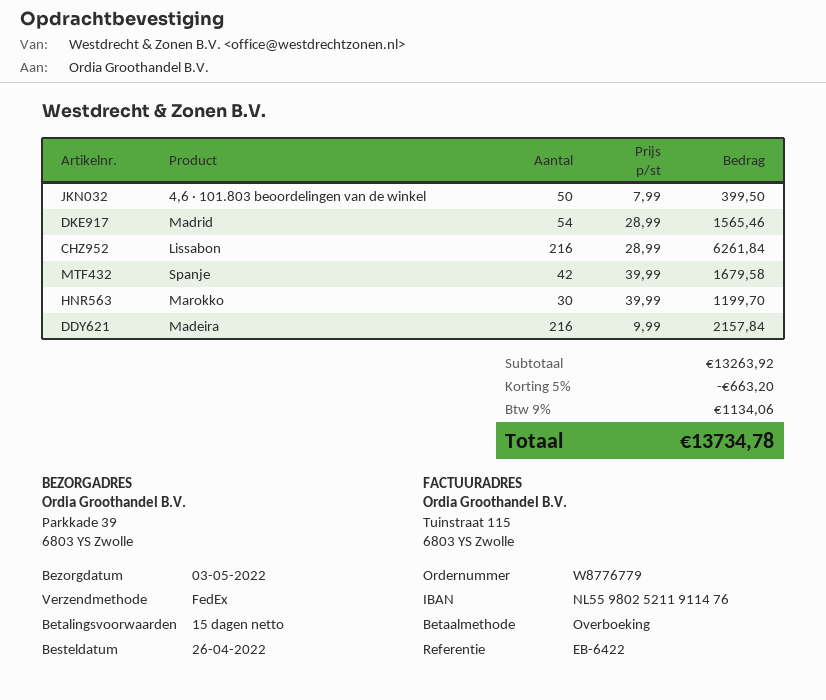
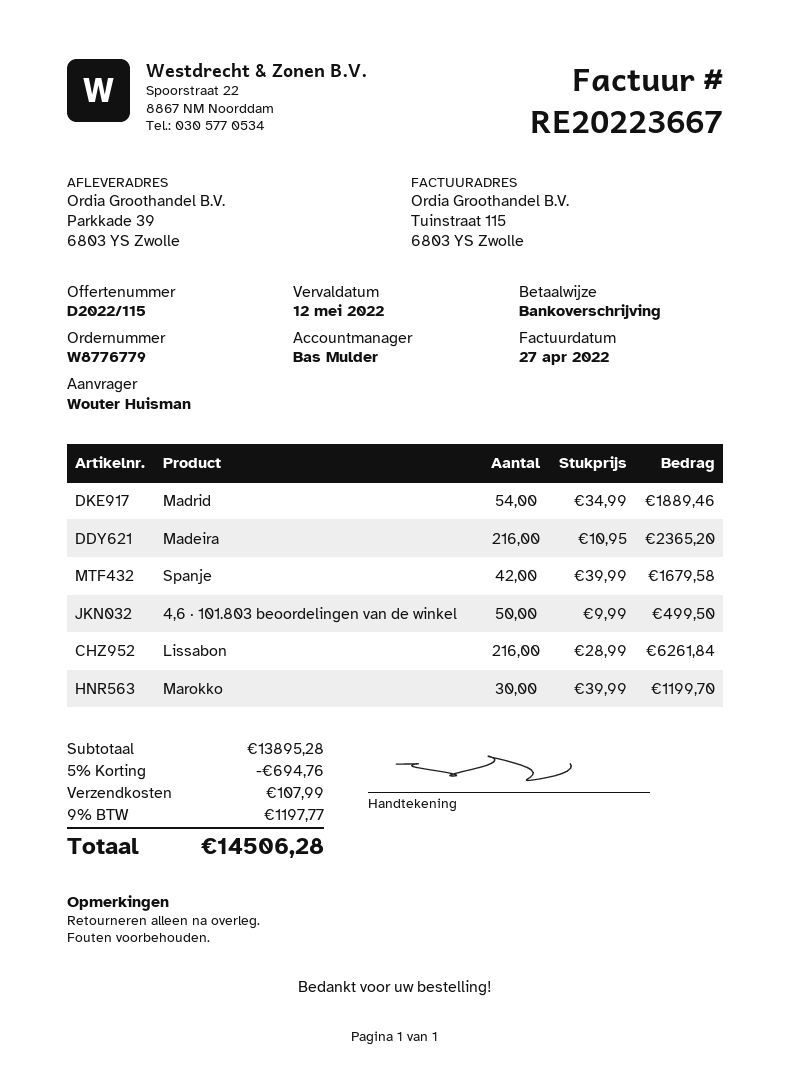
4,6 · 101.803 beoordelingen van de winkel: 50 x 7.99 = 399.50 -> 50 x 9.99 = 499.50
Madrid: 54 x 28.99 = 1565.46 -> 54 x 34.99 = 1889.46
Madeira: 216 x 9.99 = 2157.84 -> 216 x 10.95 = 2365.20
subtotal: 13263.92 -> 13895.28
discount: 5% = 663.20 -> 5% = 694.76
shipping: none -> 107.99
tax: 9% = 1134.06 -> 9% = 1197.77
total: 13734.78 -> 14506.28

